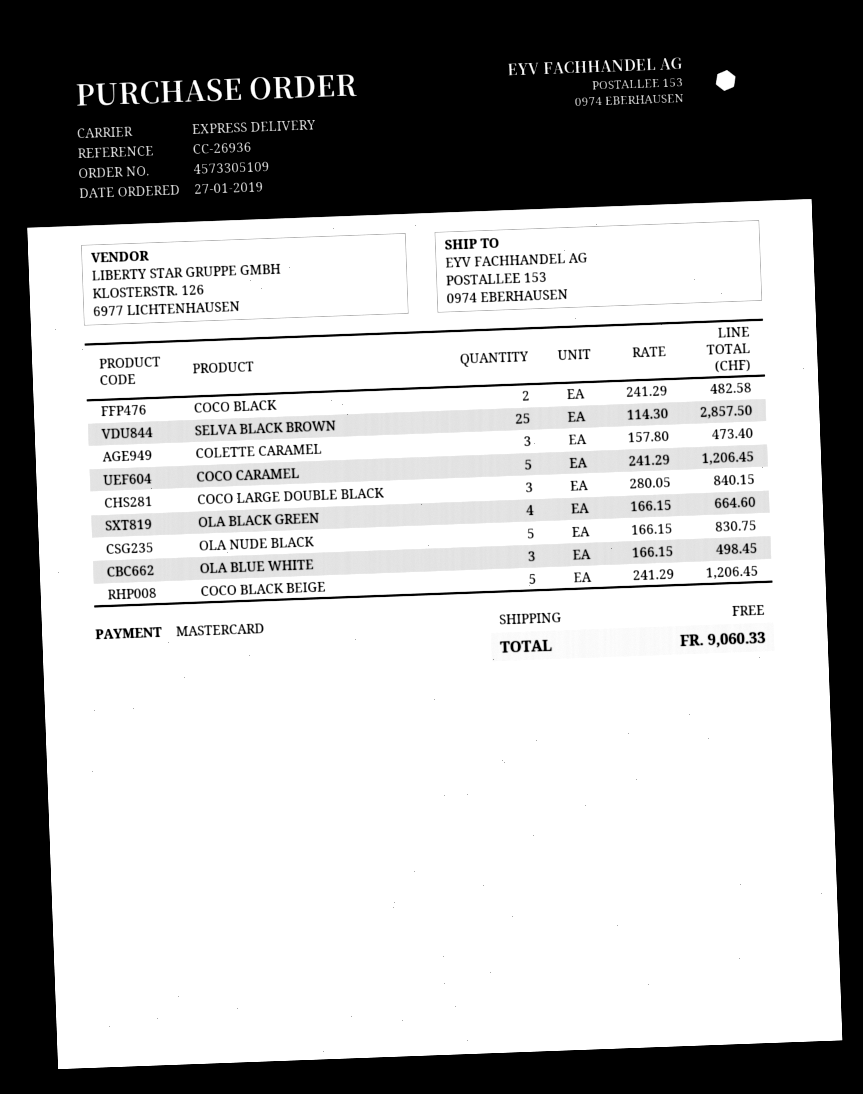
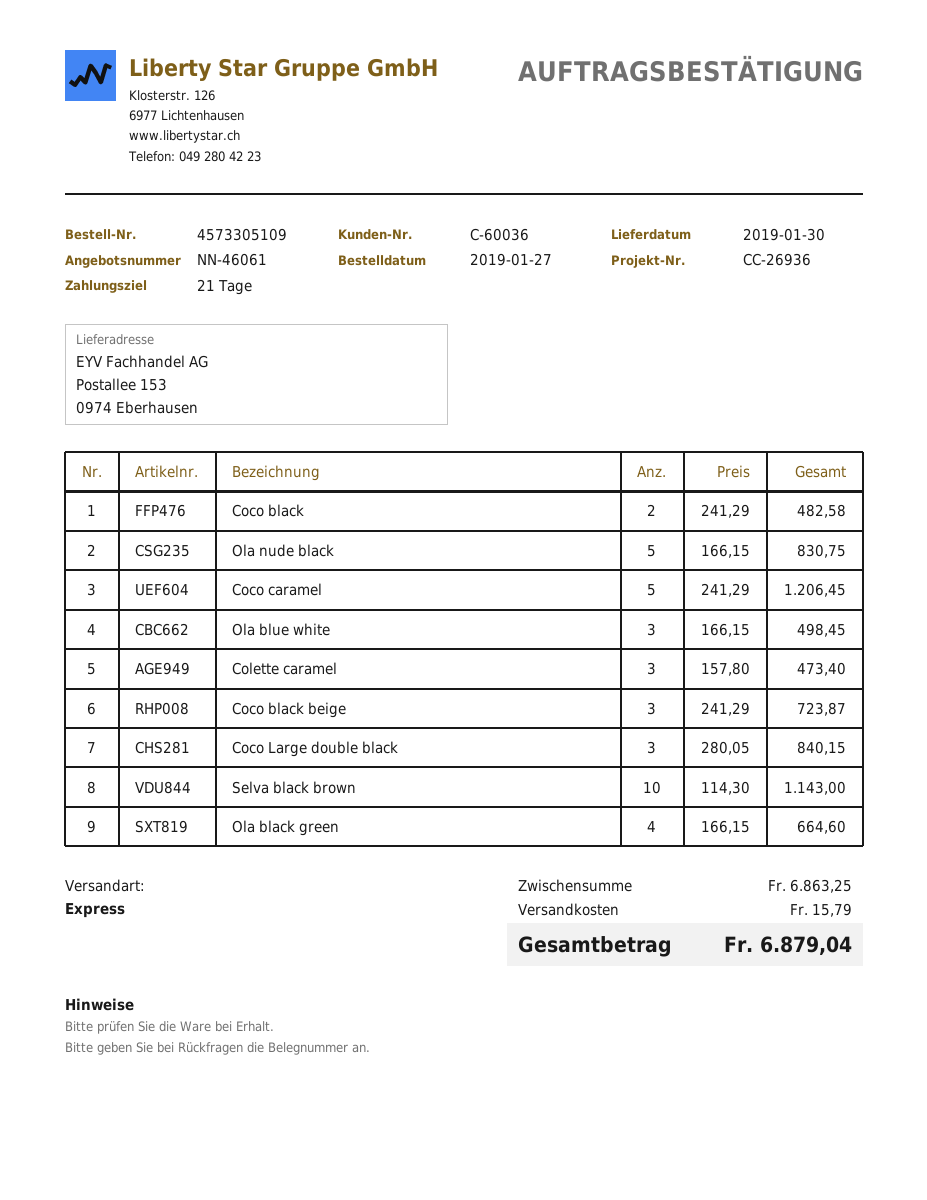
SELVA BLACK BROWN: 25 x 114.30 = 2857.50 -> 10 x 114.30 = 1143.00
COCO BLACK BEIGE: 5 x 241.29 = 1206.45 -> 3 x 241.29 = 723.87
shipping: 0.00 -> 15.79
total: 9060.33 -> 6879.04

